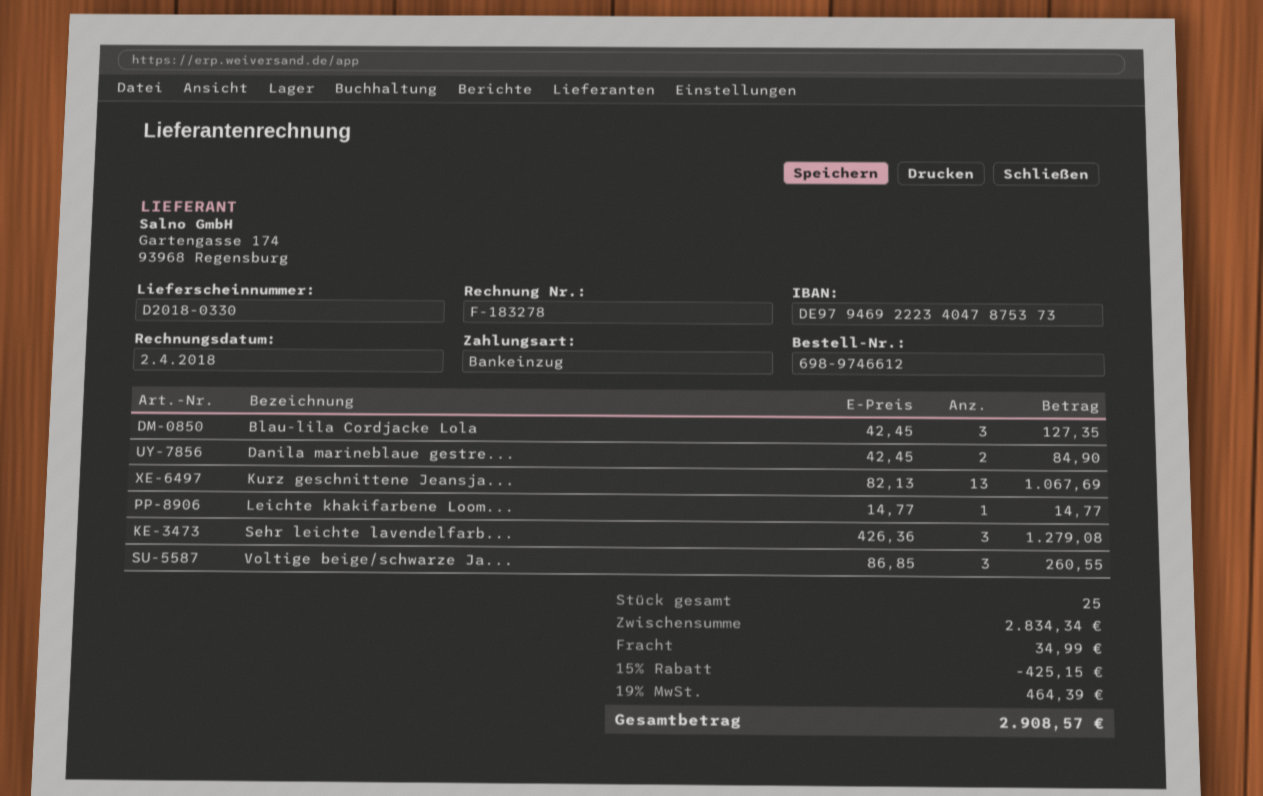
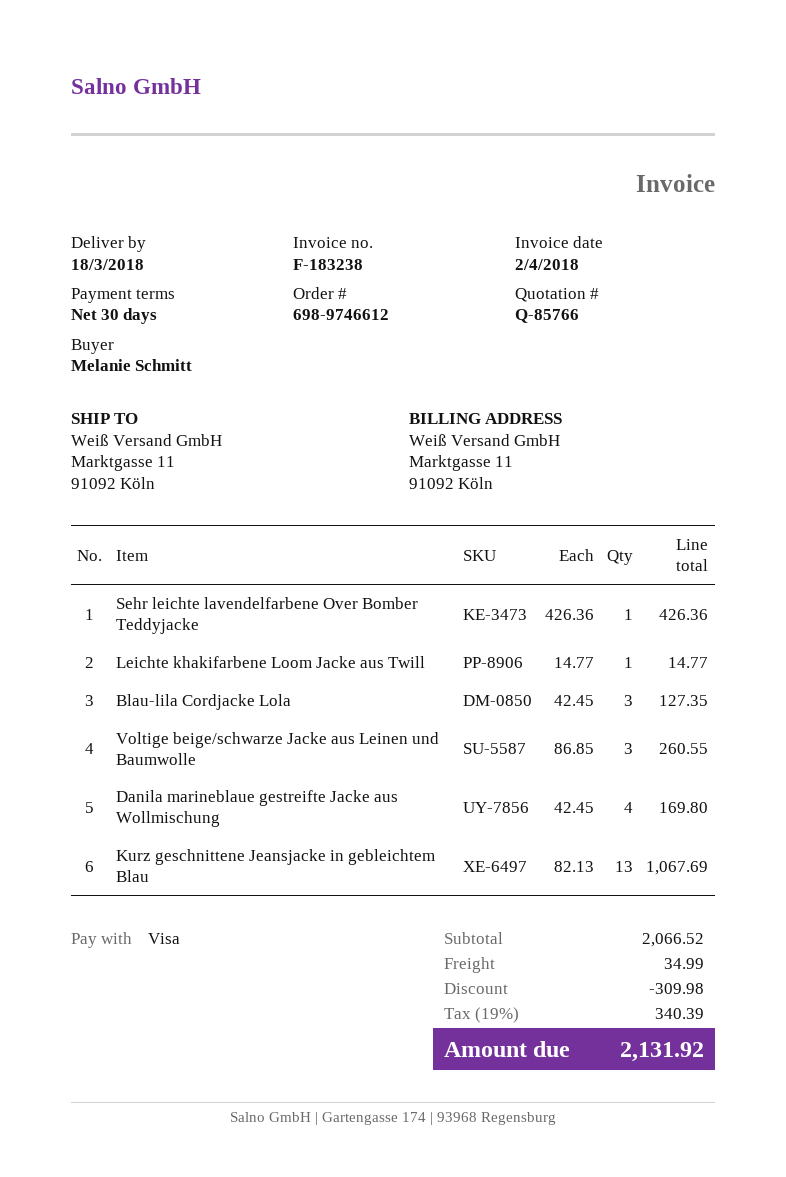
invoice number: F-183278 -> F-183238
payment method: direct debit -> Visa
Danila marineblaue gestre...: 2 x 42.45 = 84.90 -> 4 x 42.45 = 169.80
Sehr leichte lavendelfarb...: 3 x 426.36 = 1279.08 -> 1 x 426.36 = 426.36
subtotal: 2834.34 -> 2066.52
discount: 425.15 -> 309.98
tax: 19% = 464.39 -> 19% = 340.39
total: 2908.57 -> 2131.92

